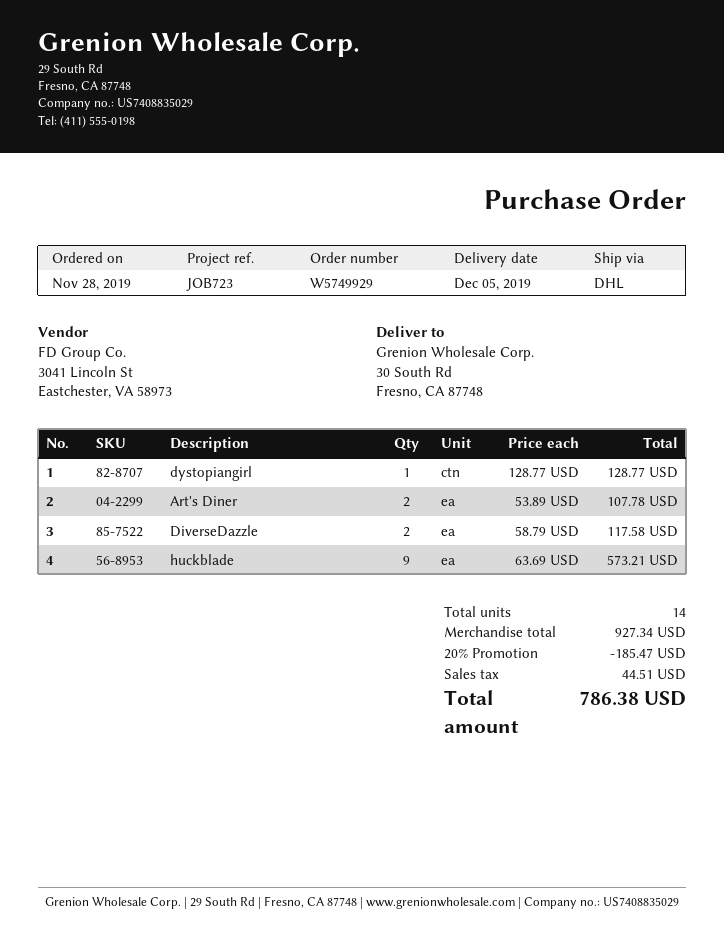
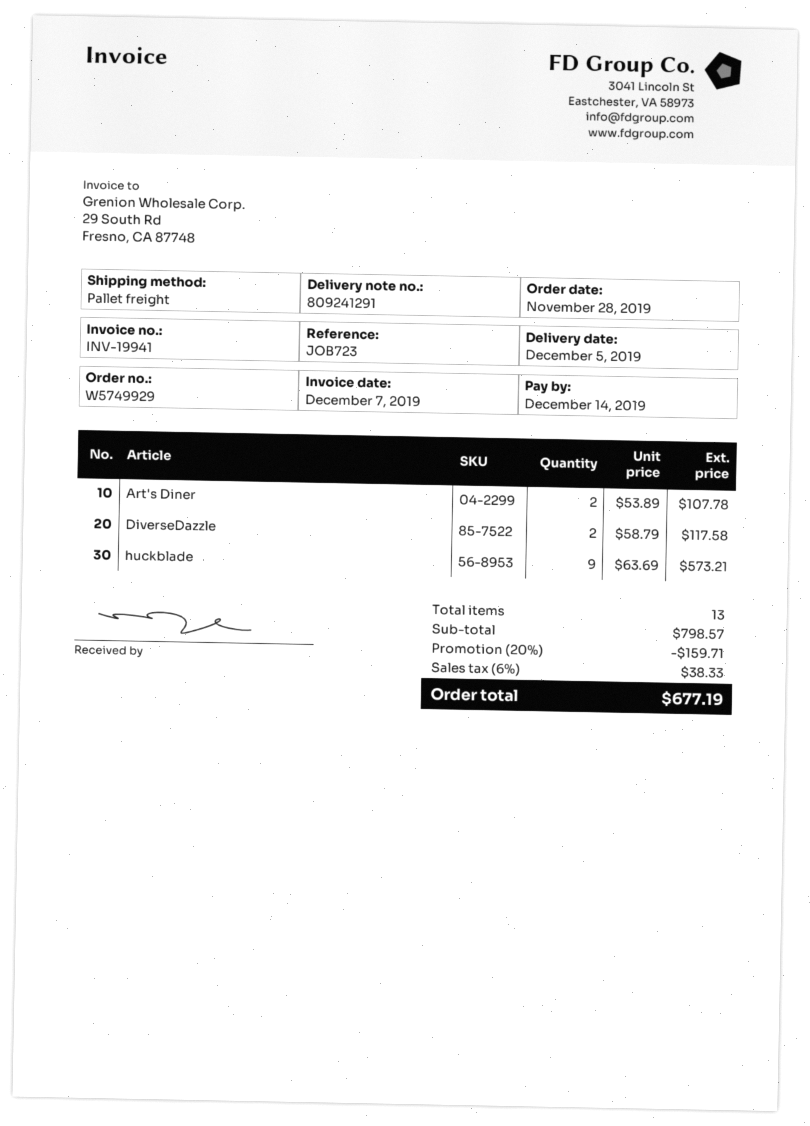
shipping method: DHL -> pallet freight
dystopiangirl: 1 x 128.77 = 128.77 -> none
total quantity: 14 -> 13
subtotal: 927.34 -> 798.57
discount: 20% = 185.47 -> 20% = 159.71
tax: 44.51 -> 38.33
total: 786.38 -> 677.19

